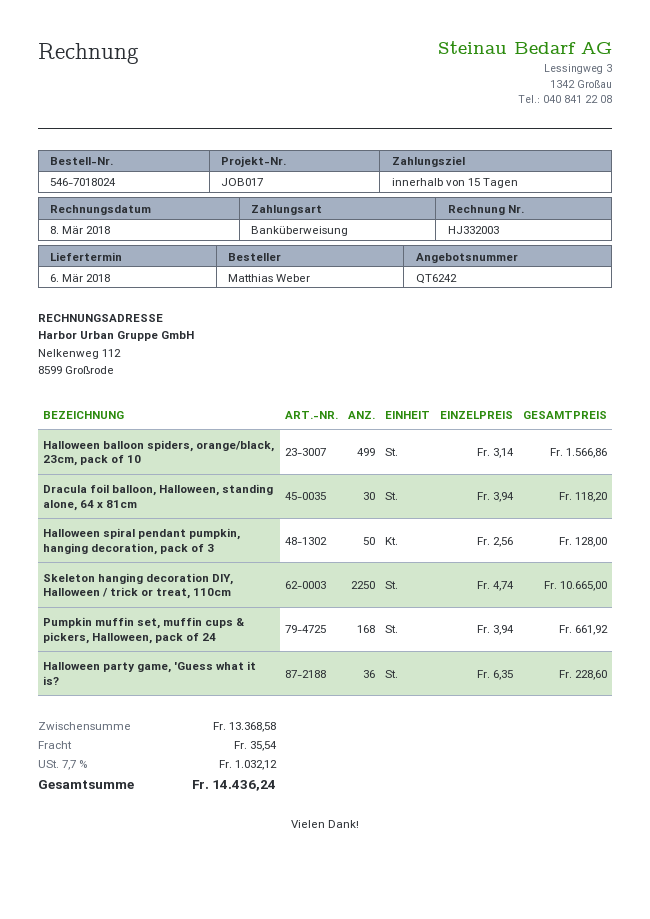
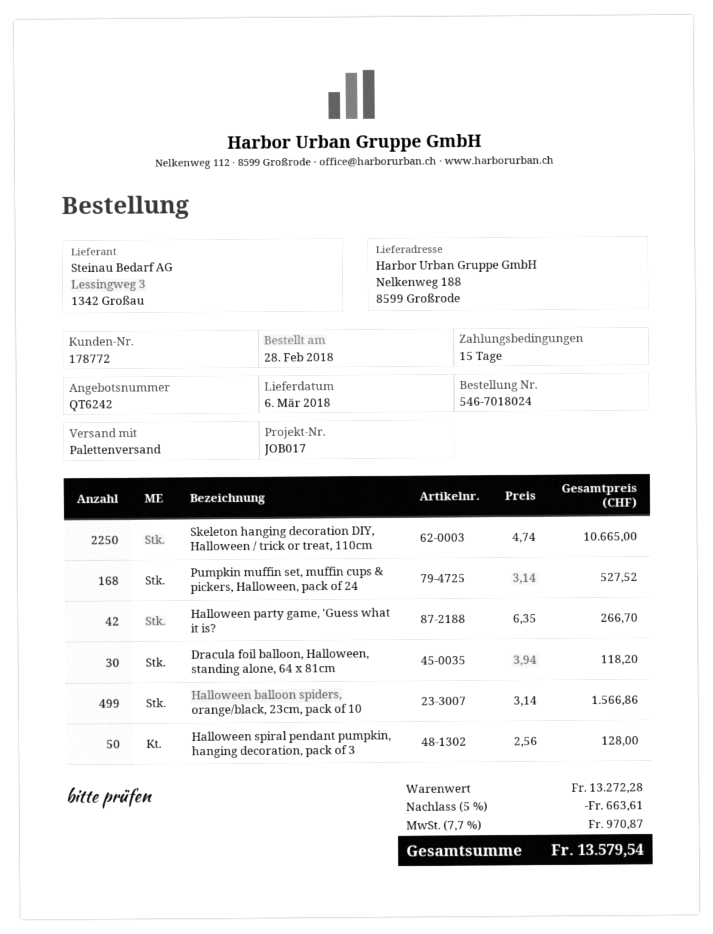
Pumpkin muffin set, muffin cups & pickers, Halloween, pack of 24: 168 x 3.94 = 661.92 -> 168 x 3.14 = 527.52
Halloween party game, 'Guess what it is?: 36 x 6.35 = 228.60 -> 42 x 6.35 = 266.70
subtotal: 13368.58 -> 13272.28
discount: none -> 5% = 663.61
shipping: 35.54 -> none
tax: 7.7% = 1032.12 -> 7.7% = 970.87
total: 14436.24 -> 13579.54

